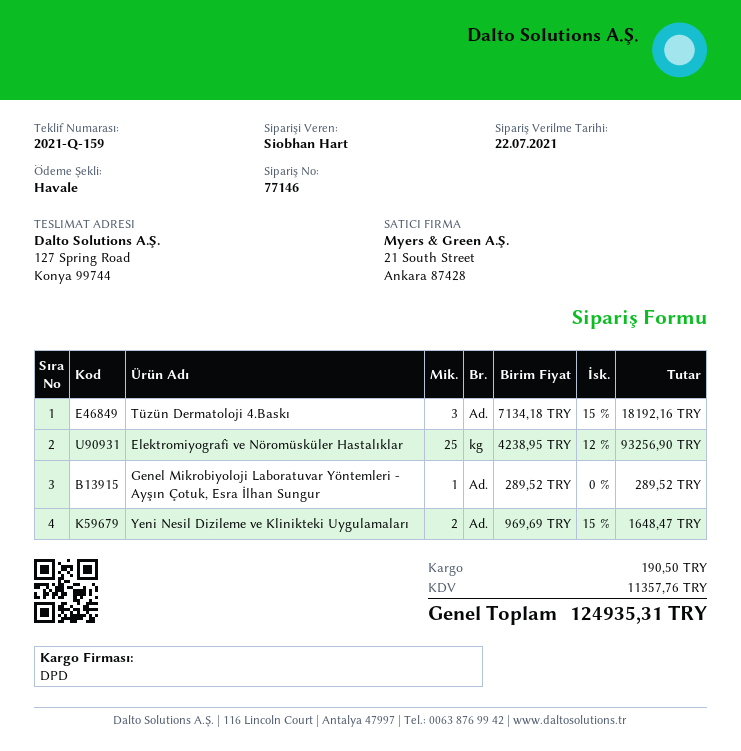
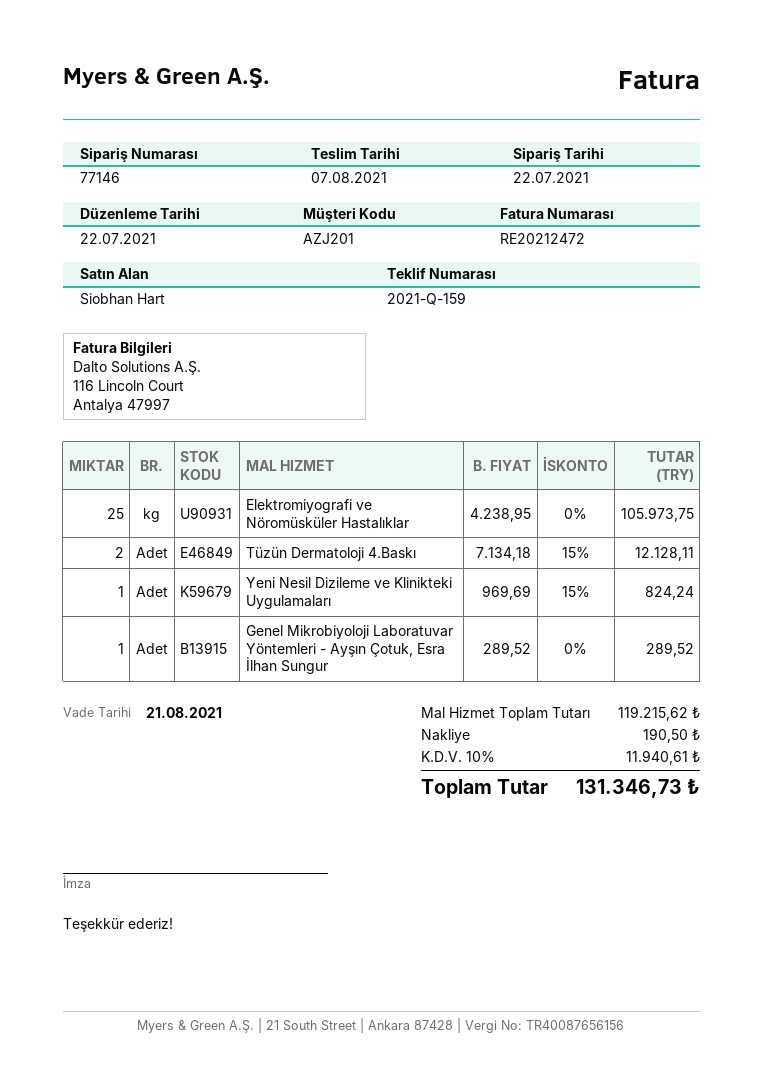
Tüzün Dermatoloji 4.Baskı: 3 x 7134.18 - 15% = 18192.16 -> 2 x 7134.18 - 15% = 12128.11
Elektromiyografi ve Nöromüsküler Hastalıklar: 25 x 4238.95 - 12% = 93256.90 -> 25 x 4238.95 = 105973.75
Yeni Nesil Dizileme ve Klinikteki Uygulamaları: 2 x 969.69 - 15% = 1648.47 -> 1 x 969.69 - 15% = 824.24
tax: 11357.76 -> 11940.61
total: 124935.31 -> 131346.73

